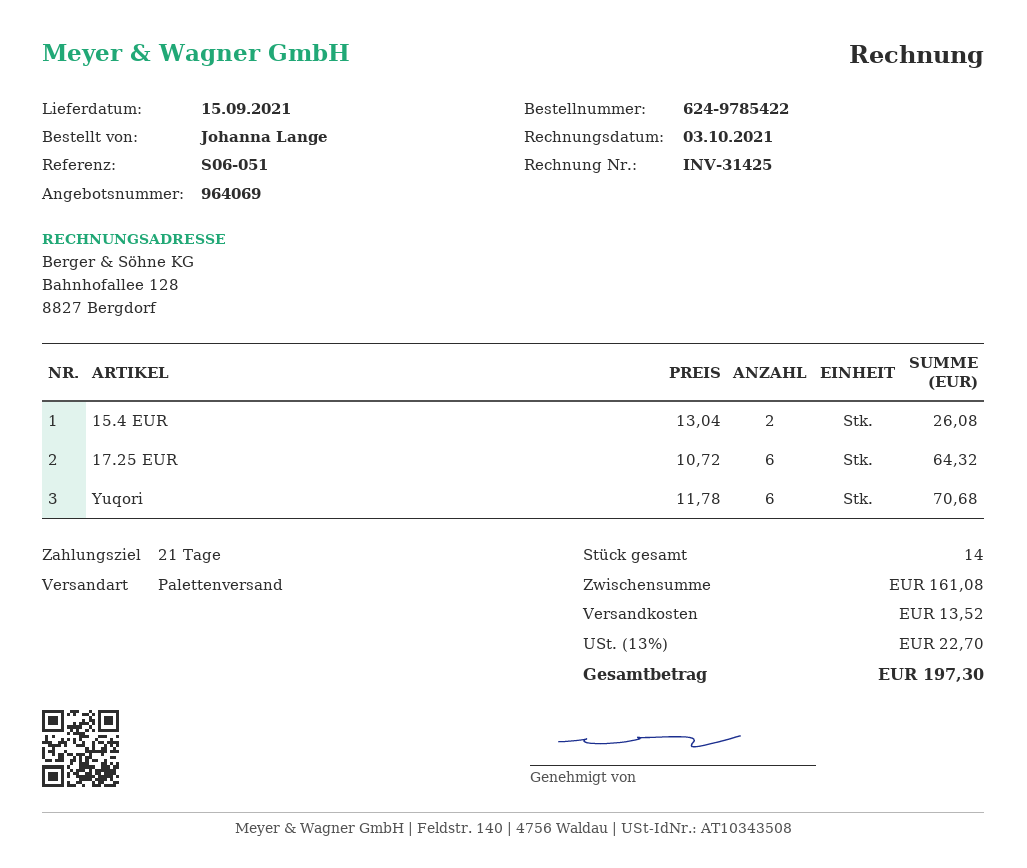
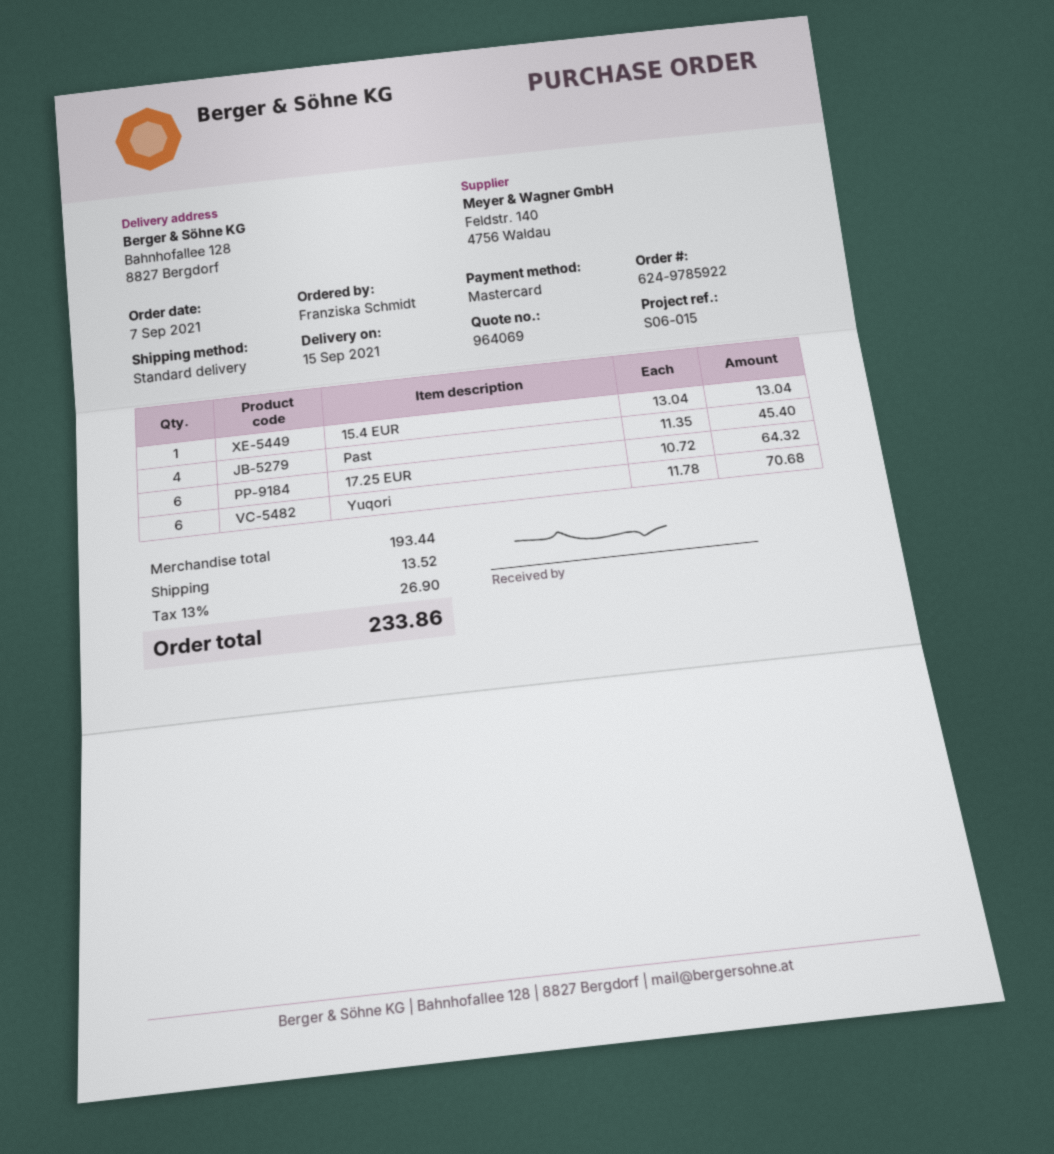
order number: 624-9785422 -> 624-9785922
reference: S06-051 -> S06-015
ordered by: Johanna Lange -> Franziska Schmidt
shipping method: pallet freight -> standard
15.4 EUR: 2 x 13.04 = 26.08 -> 1 x 13.04 = 13.04
Past: none -> 4 x 11.35 = 45.40
subtotal: 161.08 -> 193.44
tax: 13% = 22.70 -> 13% = 26.90
total: 197.30 -> 233.86

